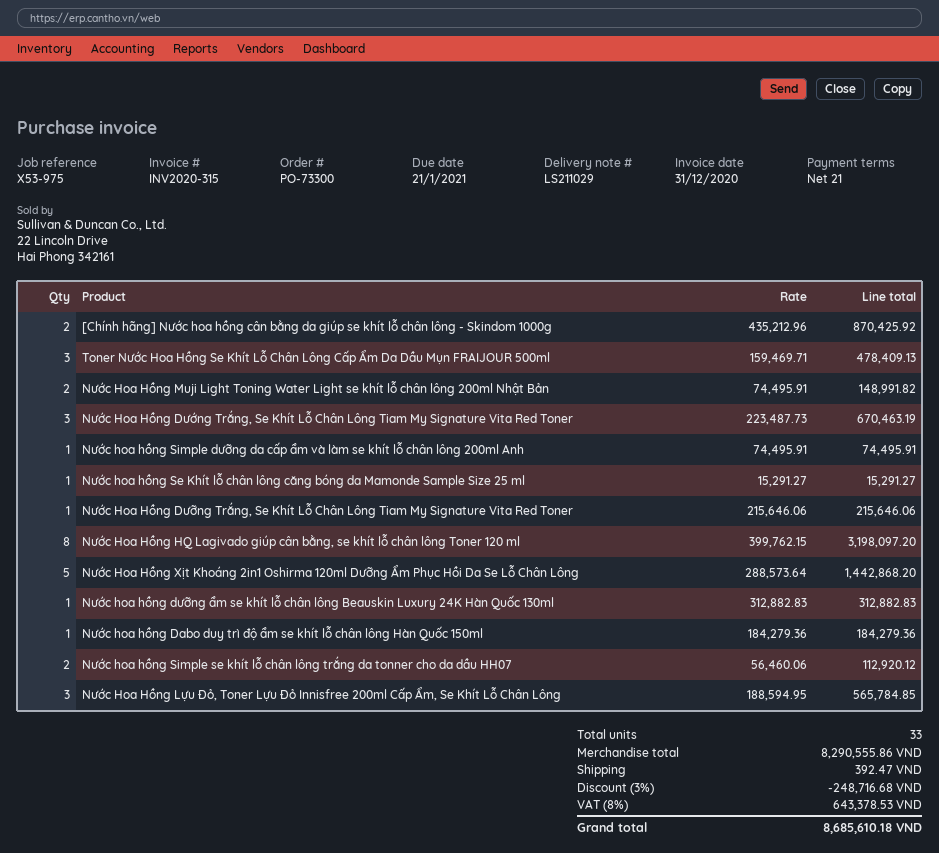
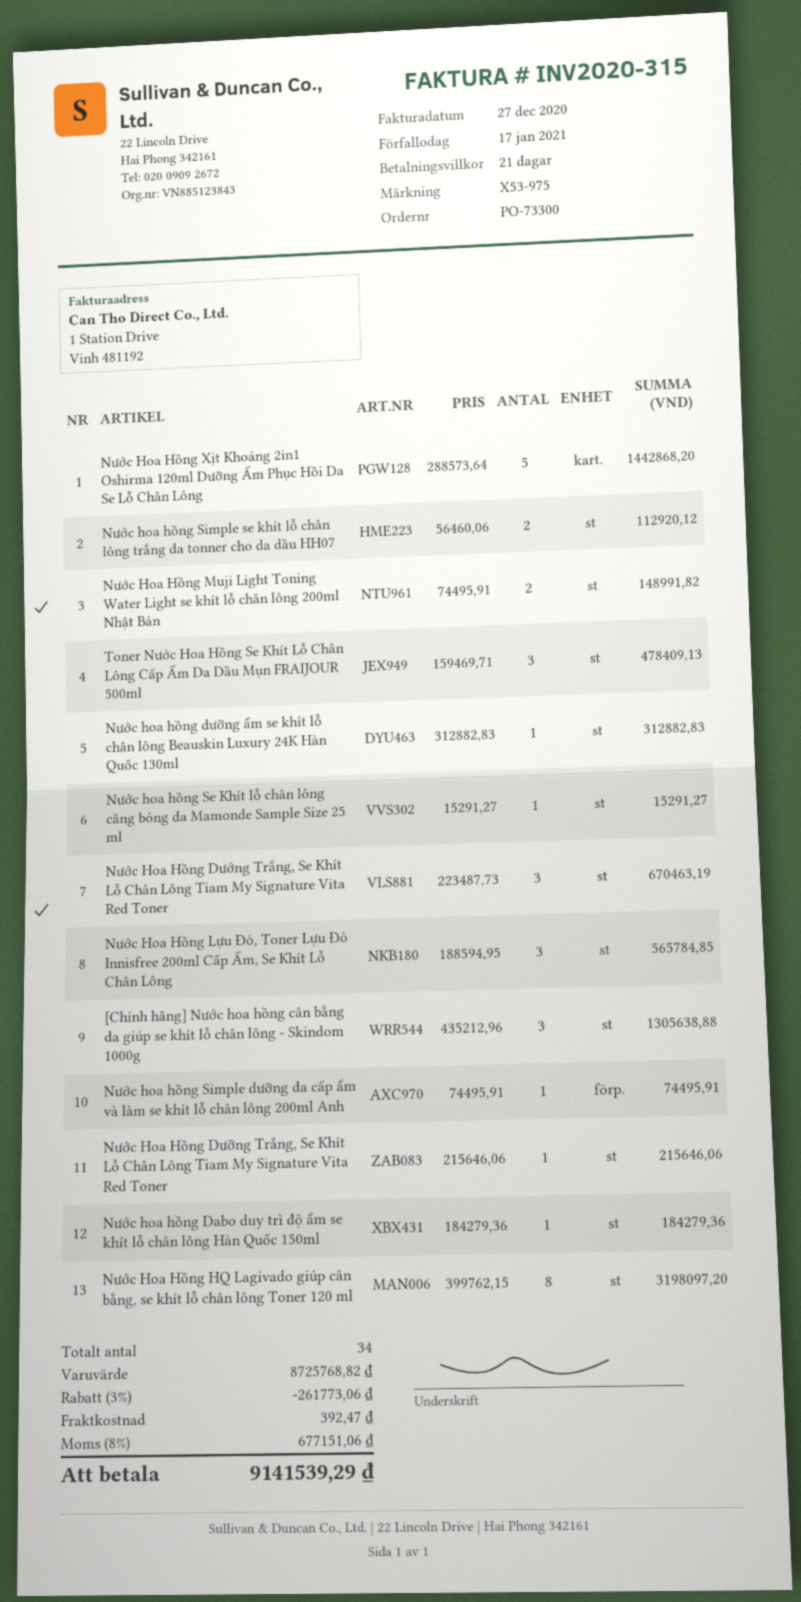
invoice date: 2020-12-31 -> 2020-12-27
due date: 2021-01-21 -> 2021-01-17
[Chính hãng] Nước hoa hồng cân bằng da giúp se khít lỗ chân lông - Skindom 1000g: 2 x 435212.96 = 870425.92 -> 3 x 435212.96 = 1305638.88
total quantity: 33 -> 34
subtotal: 8290555.86 -> 8725768.82
discount: 3% = 248716.68 -> 3% = 261773.06
tax: 8% = 643378.53 -> 8% = 677151.06
total: 8685610.18 -> 9141539.29

